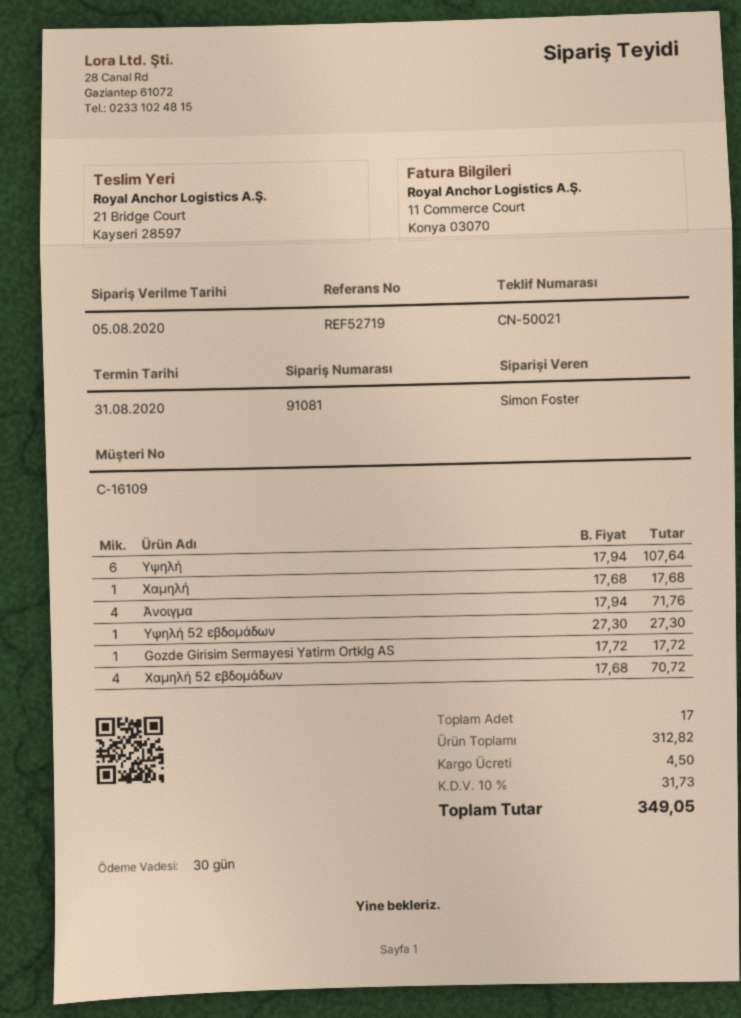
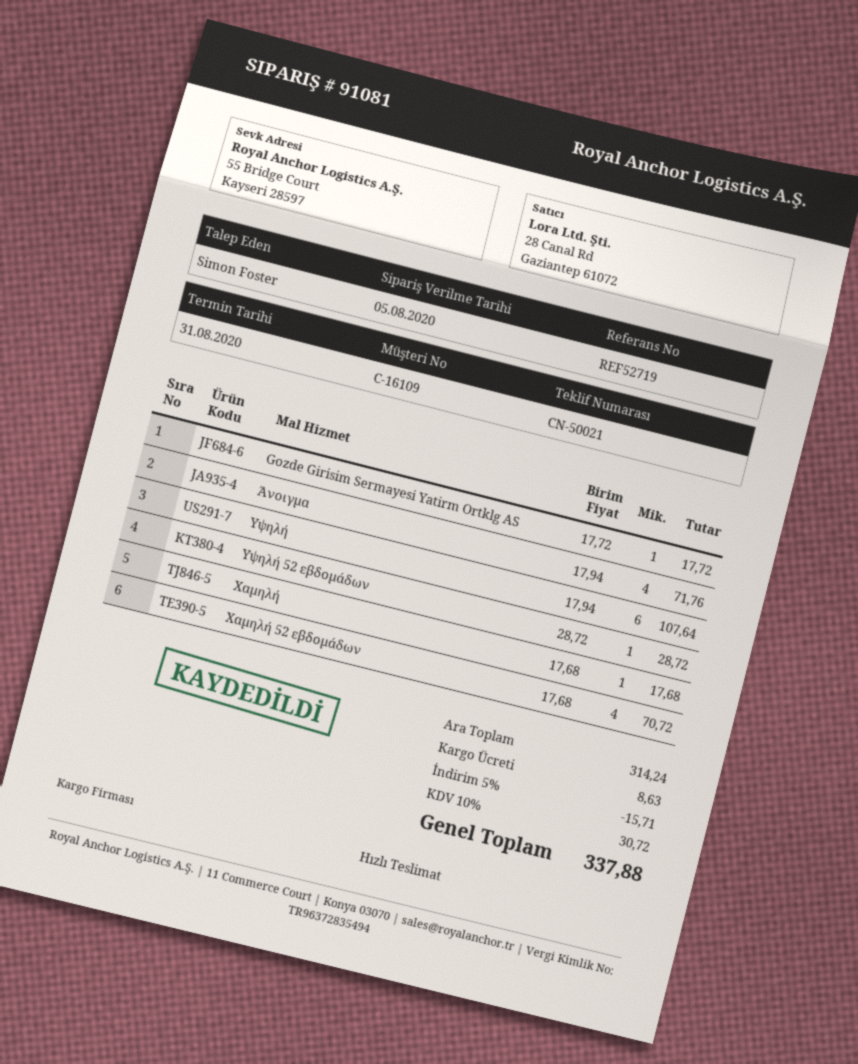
ship to: 21 Bridge Court, Kayseri 28597 -> 55 Bridge Court, Kayseri 28597
Υψηλή 52 εβδομάδων: 1 x 27.30 = 27.30 -> 1 x 28.72 = 28.72
subtotal: 312.82 -> 314.24
discount: none -> 5% = 15.71
shipping: 4.50 -> 8.63
tax: 10% = 31.73 -> 10% = 30.72
total: 349.05 -> 337.88

